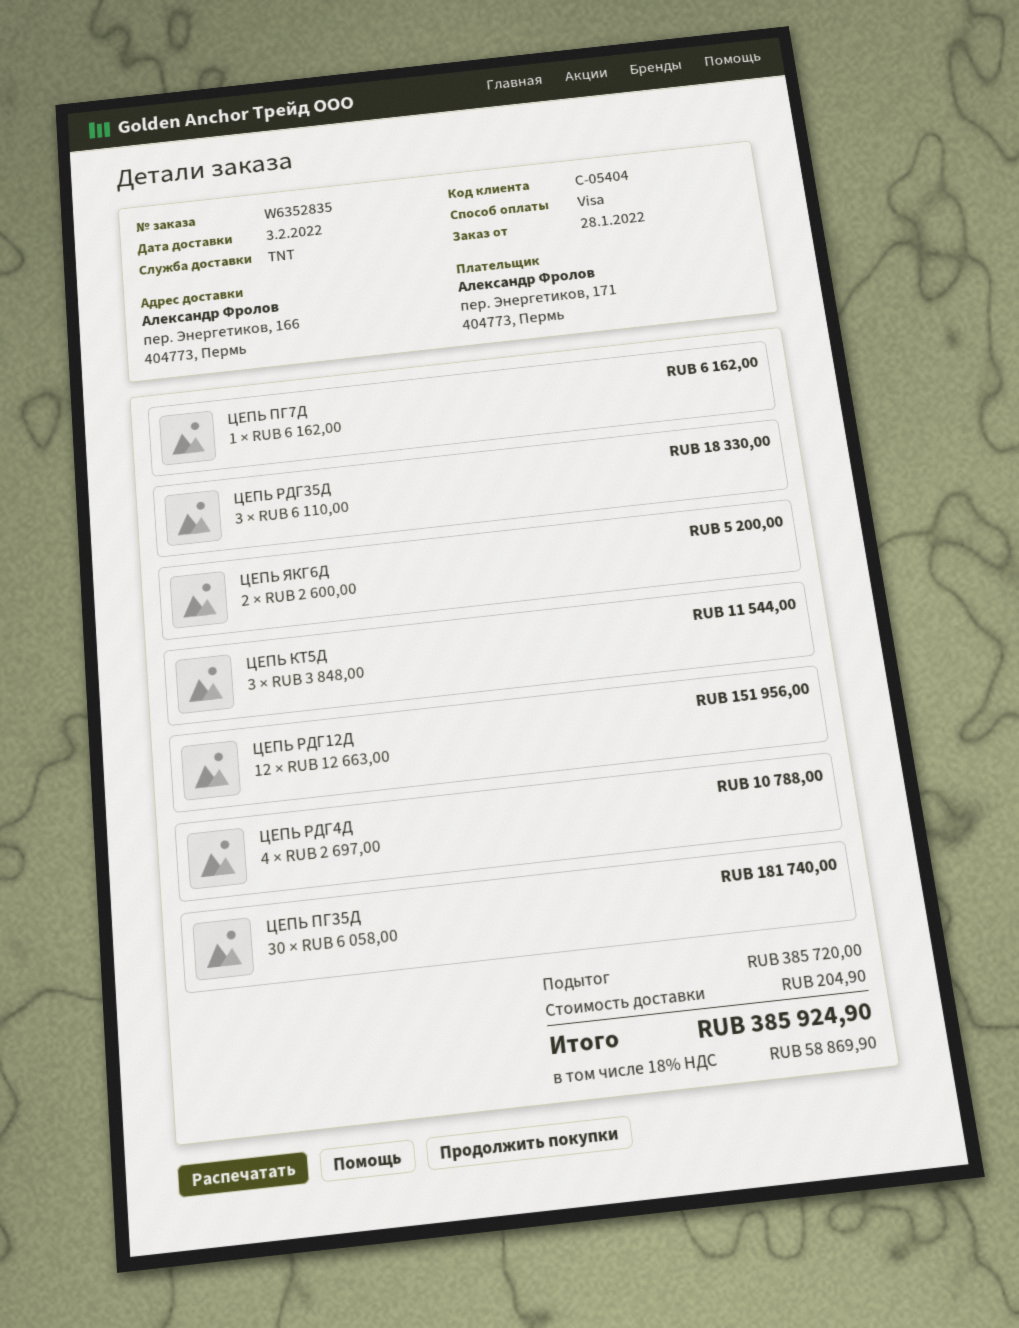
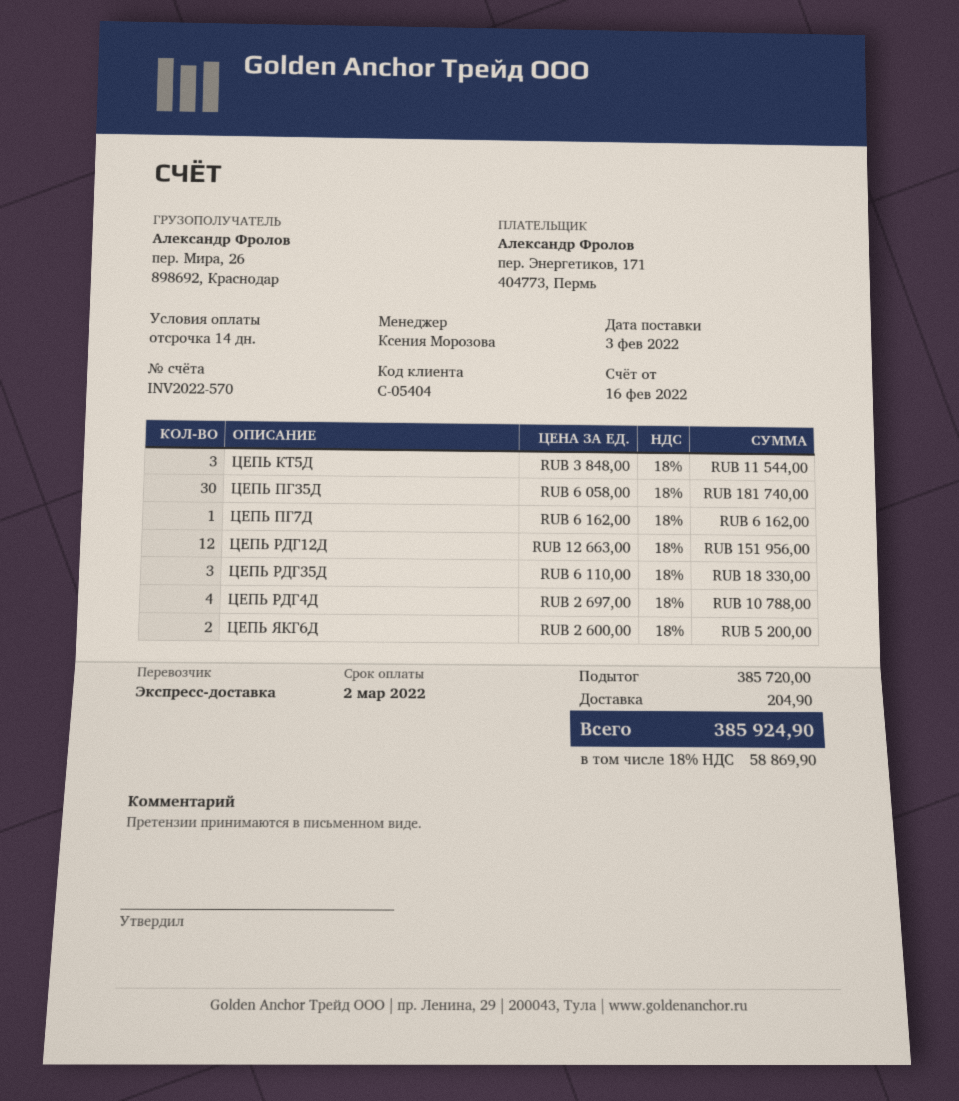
shipping method: TNT -> express
ship to: пер. Энергетиков, 166, 404773, Пермь -> пер. Мира, 26, 898692, Краснодар

